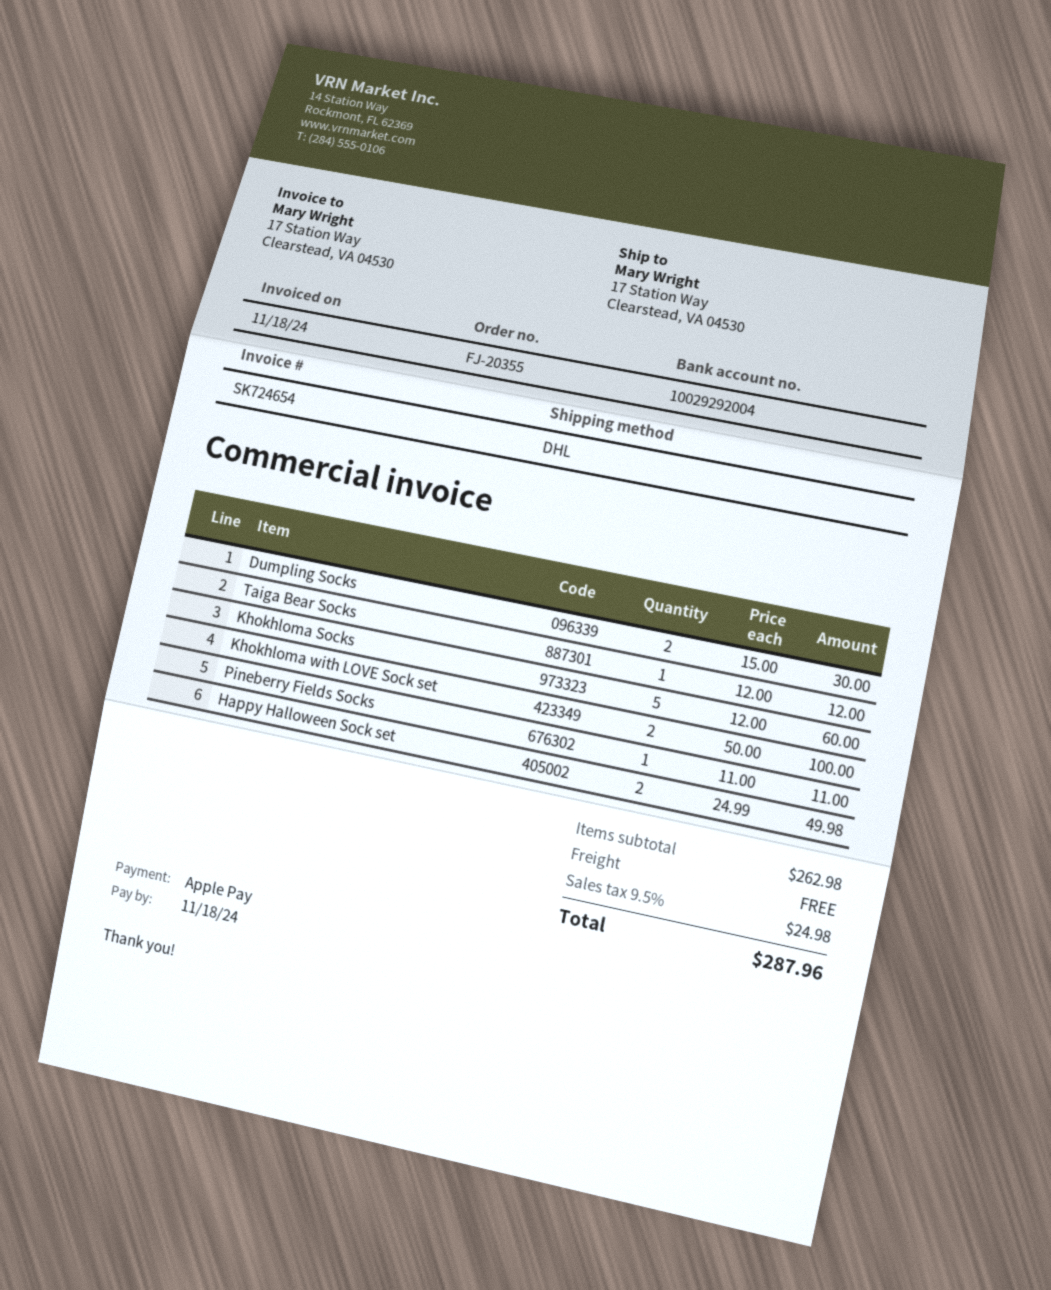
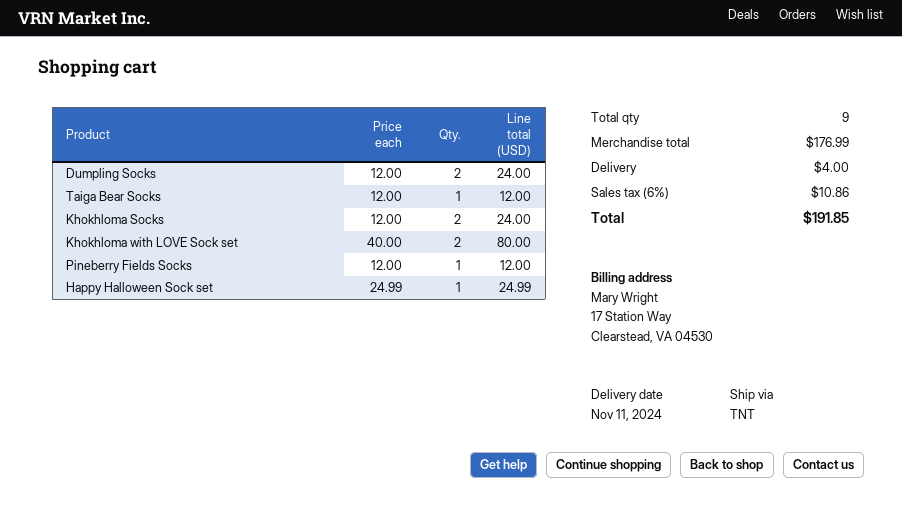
shipping method: DHL -> TNT
Dumpling Socks: 2 x 15.00 = 30.00 -> 2 x 12.00 = 24.00
Khokhloma Socks: 5 x 12.00 = 60.00 -> 2 x 12.00 = 24.00
Khokhloma with LOVE Sock set: 2 x 50.00 = 100.00 -> 2 x 40.00 = 80.00
Pineberry Fields Socks: 1 x 11.00 = 11.00 -> 1 x 12.00 = 12.00
Happy Halloween Sock set: 2 x 24.99 = 49.98 -> 1 x 24.99 = 24.99
subtotal: 262.98 -> 176.99
shipping: 0.00 -> 4.00
tax: 9.5% = 24.98 -> 6% = 10.86
total: 287.96 -> 191.85

